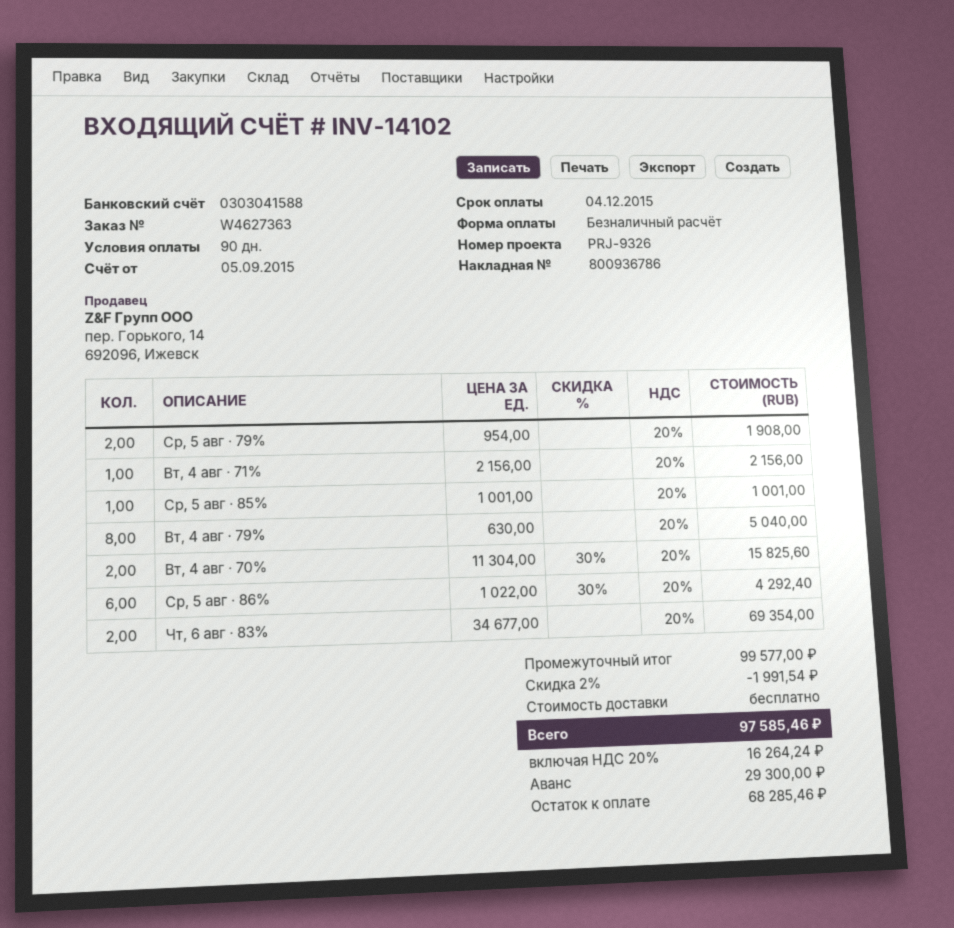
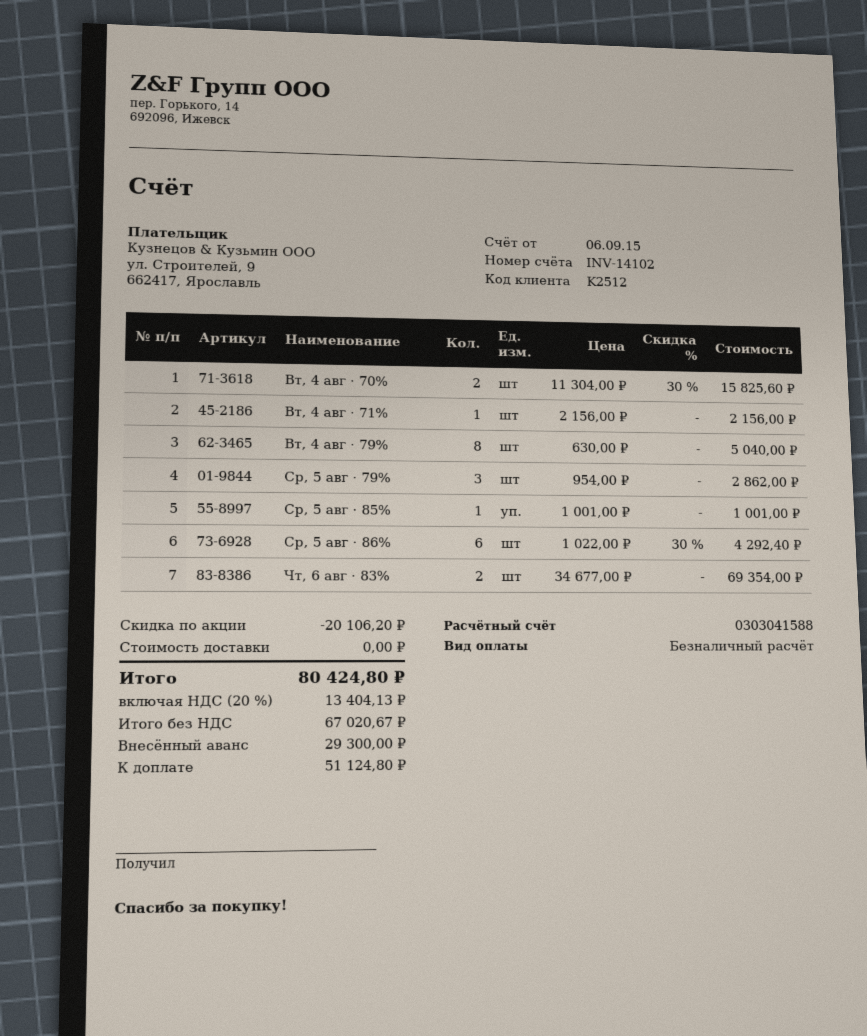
invoice date: 2015-09-05 -> 2015-09-06
Ср, 5 авг · 79%: 2 x 954.00 = 1908.00 -> 3 x 954.00 = 2862.00
discount: 1991.54 -> 20106.20
tax: 20% = 16264.24 -> 20% = 13404.13
total: 97585.46 -> 80424.80
balance: 68285.46 -> 51124.80

